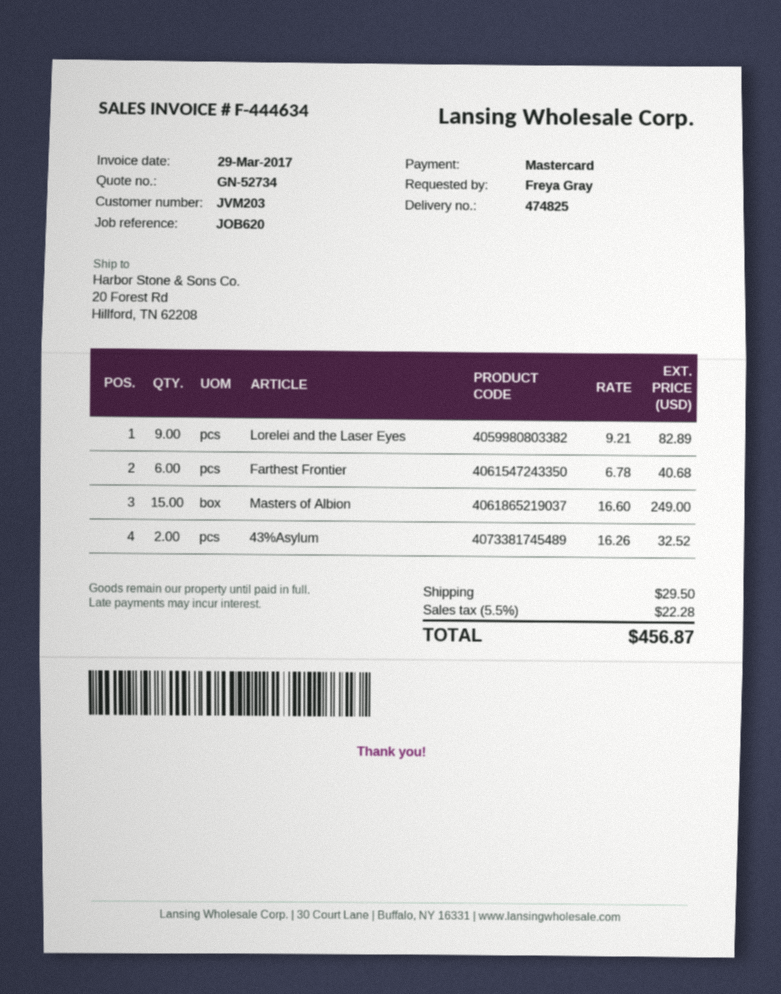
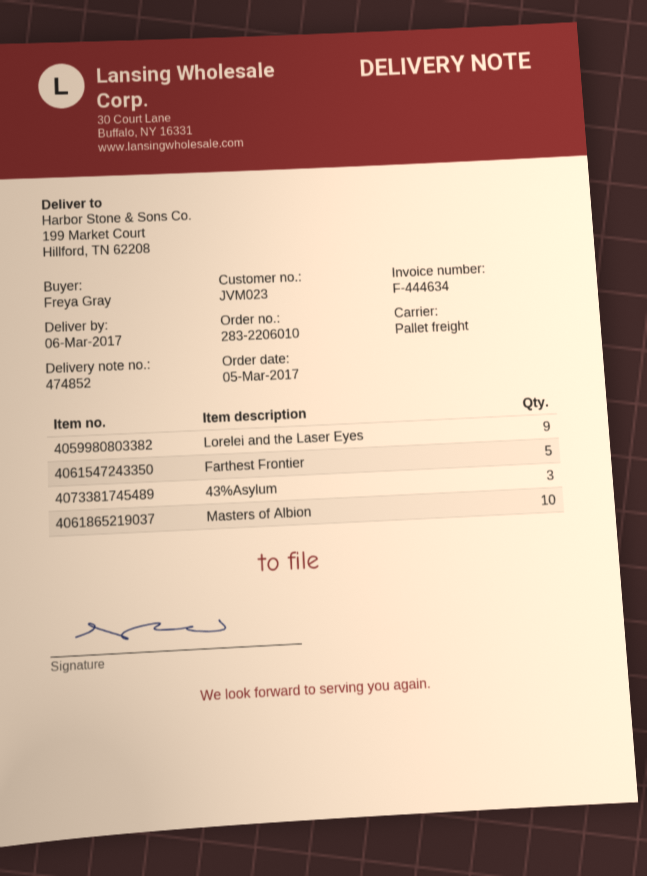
delivery note number: 474825 -> 474852
customer number: JVM203 -> JVM023
ship to: 20 Forest Rd, Hillford, TN 62208 -> 199 Market Court, Hillford, TN 62208
Farthest Frontier: 6 -> 5
Masters of Albion: 15 -> 10
43%Asylum: 2 -> 3

